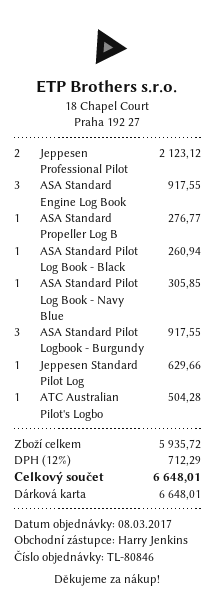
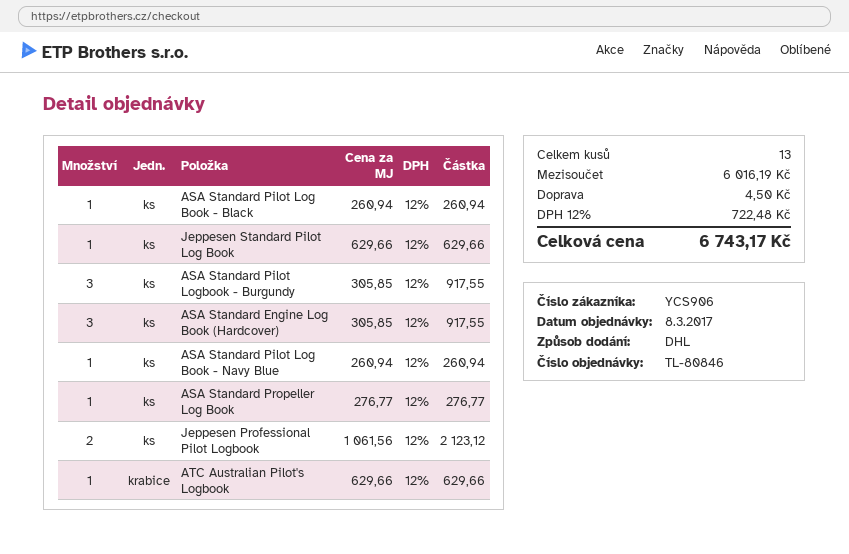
ASA Standard Pilot Log Book - Navy Blue: 1 for 305.85 -> 1 for 260.94
ATC Australian Pilot's Logbo: 1 for 504.28 -> 1 for 629.66
subtotal: 5935.72 -> 6016.19
shipping: none -> 4.50
tax: 12% = 712.29 -> 12% = 722.48
total: 6648.01 -> 6743.17

